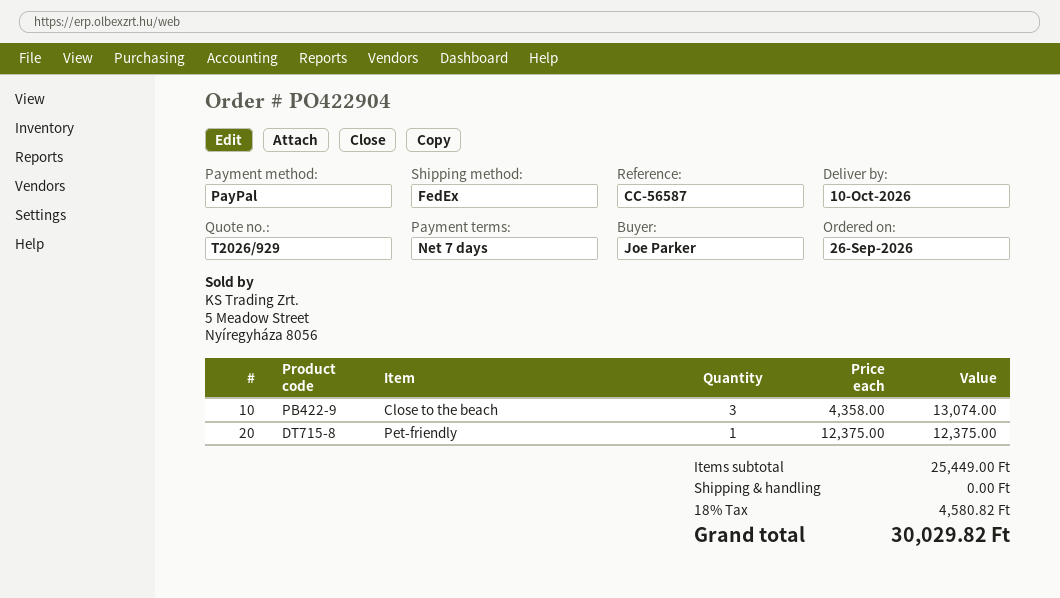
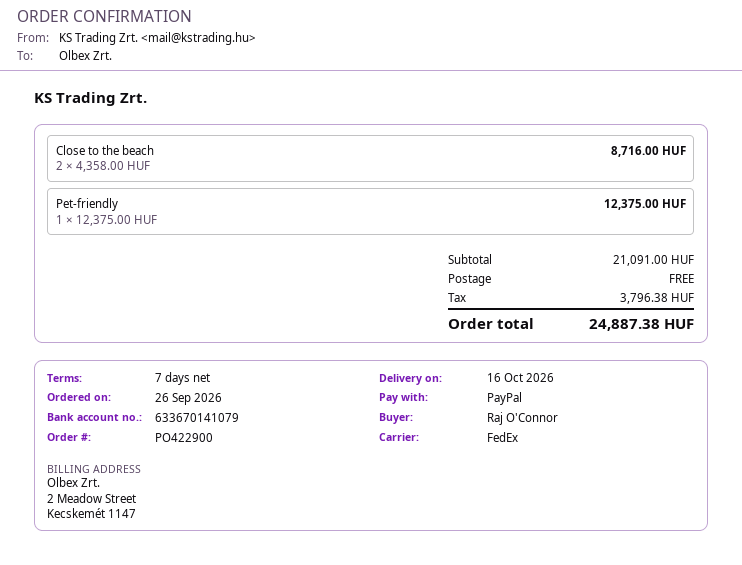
order number: PO422904 -> PO422900
delivery date: 2026-10-10 -> 2026-10-16
ordered by: Joe Parker -> Raj O'Connor
Close to the beach: 3 x 4358.00 = 13074.00 -> 2 x 4358.00 = 8716.00
subtotal: 25449.00 -> 21091.00
tax: 4580.82 -> 3796.38
total: 30029.82 -> 24887.38

